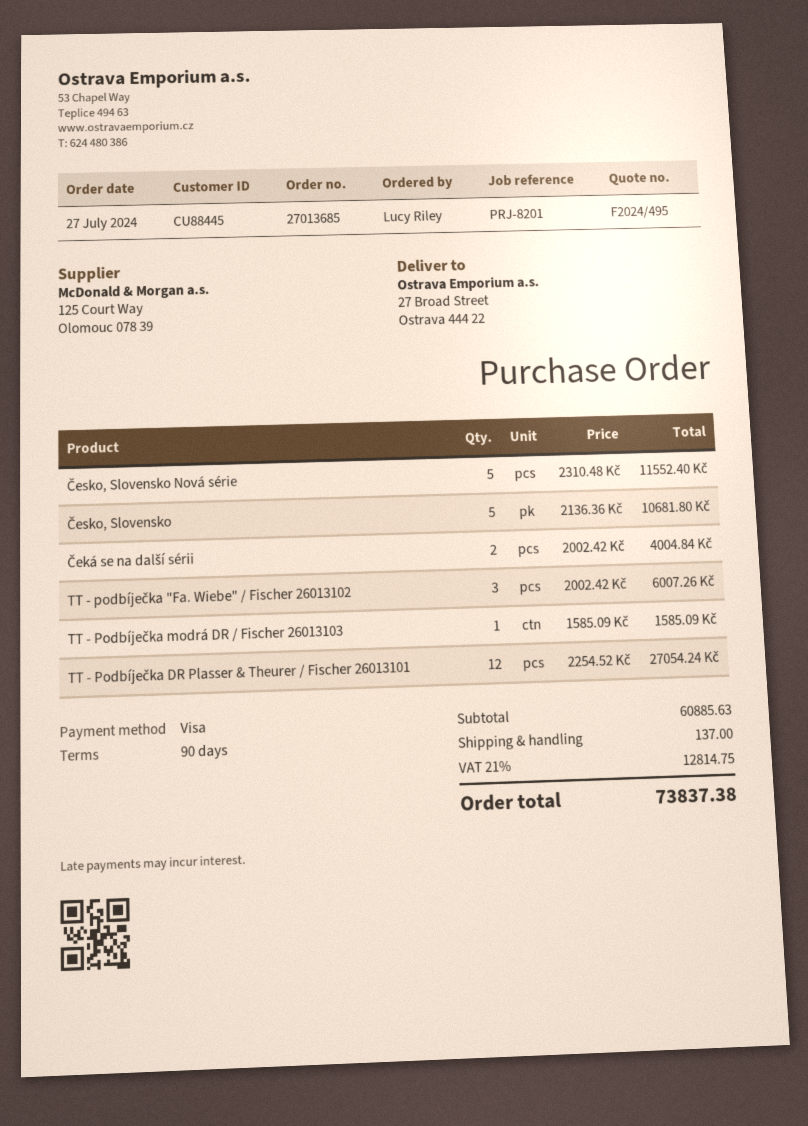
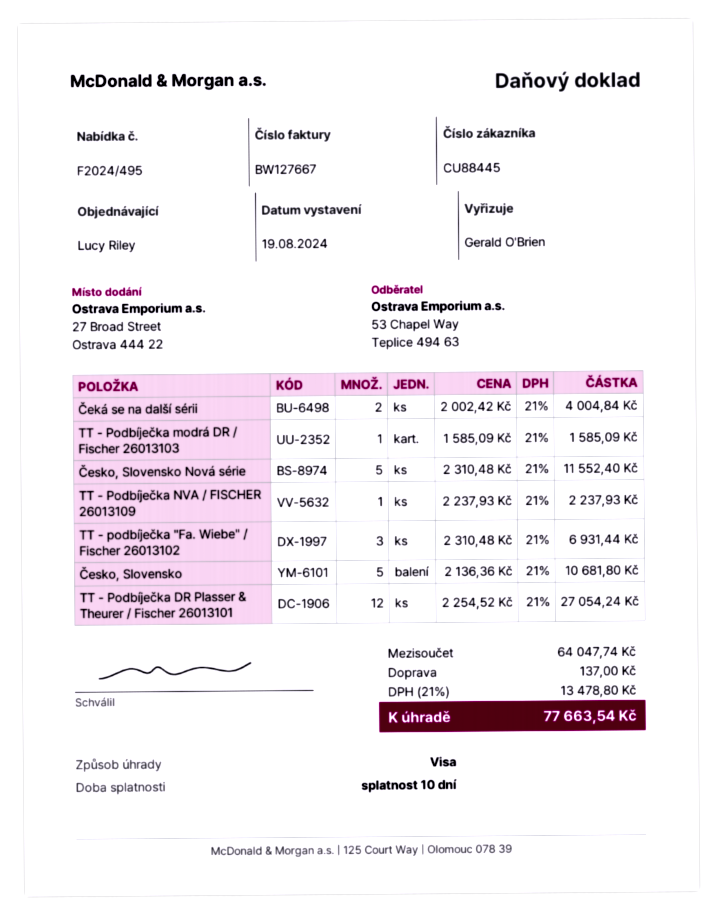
payment terms: 90 days -> 10 days
TT - podbíječka "Fa. Wiebe" / Fischer 26013102: 3 x 2002.42 = 6007.26 -> 3 x 2310.48 = 6931.44
TT - Podbíječka NVA / FISCHER 26013109: none -> 1 x 2237.93 = 2237.93
subtotal: 60885.63 -> 64047.74
tax: 21% = 12814.75 -> 21% = 13478.80
total: 73837.38 -> 77663.54

